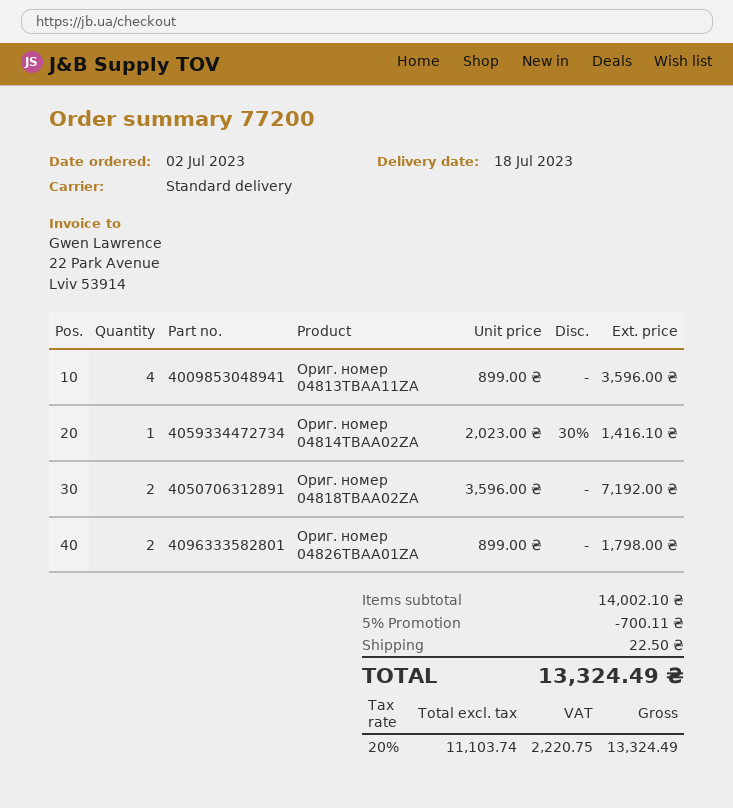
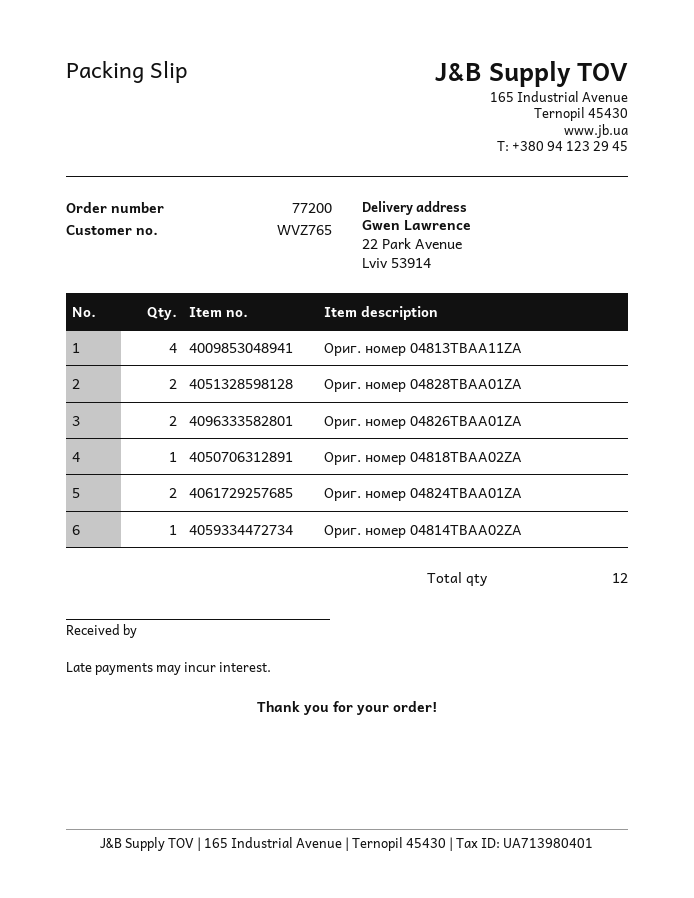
Ориг. номер 04818TBAA02ZA: 2 -> 1
Ориг. номер 04828TBAA01ZA: none -> 2
Ориг. номер 04824TBAA01ZA: none -> 2

